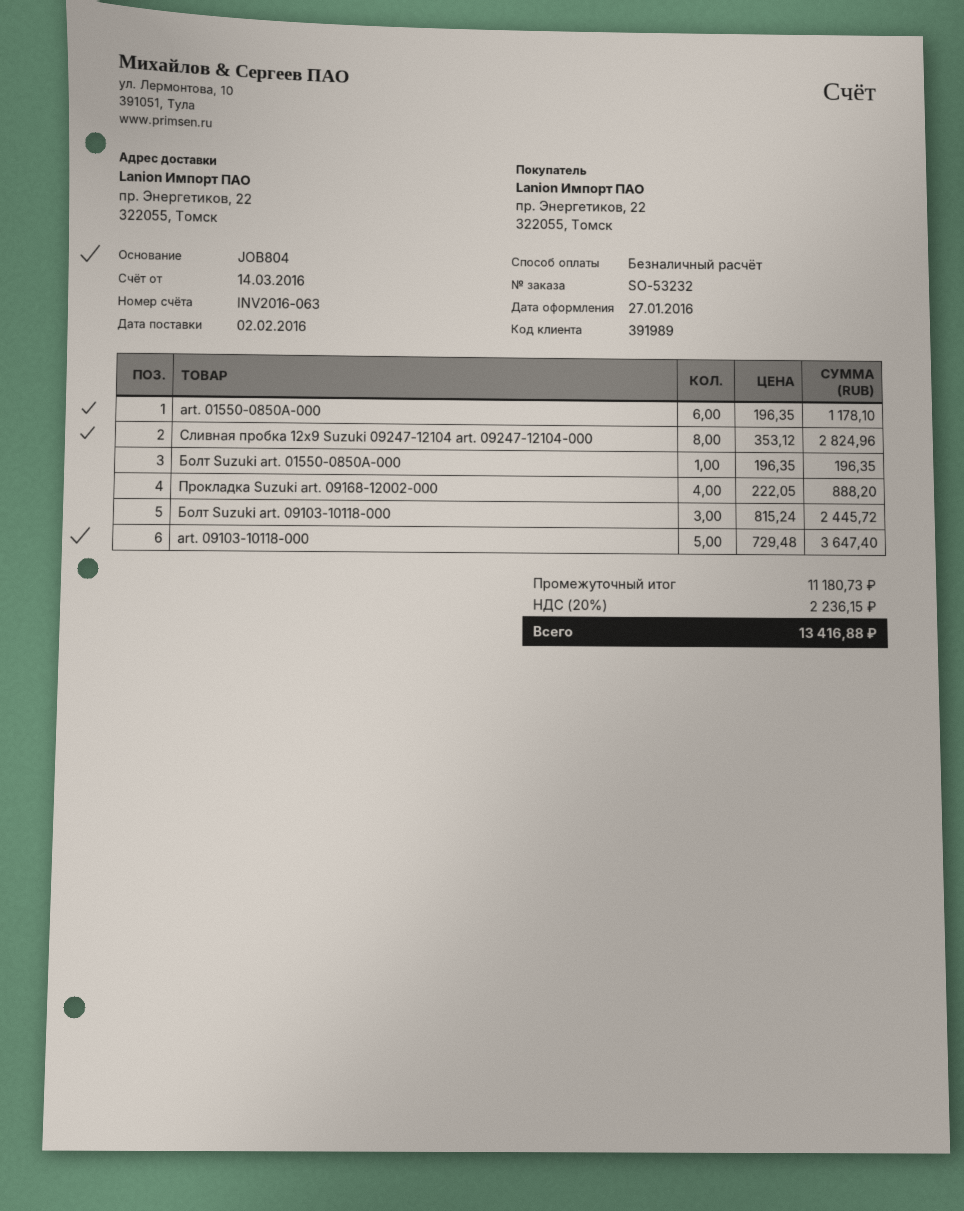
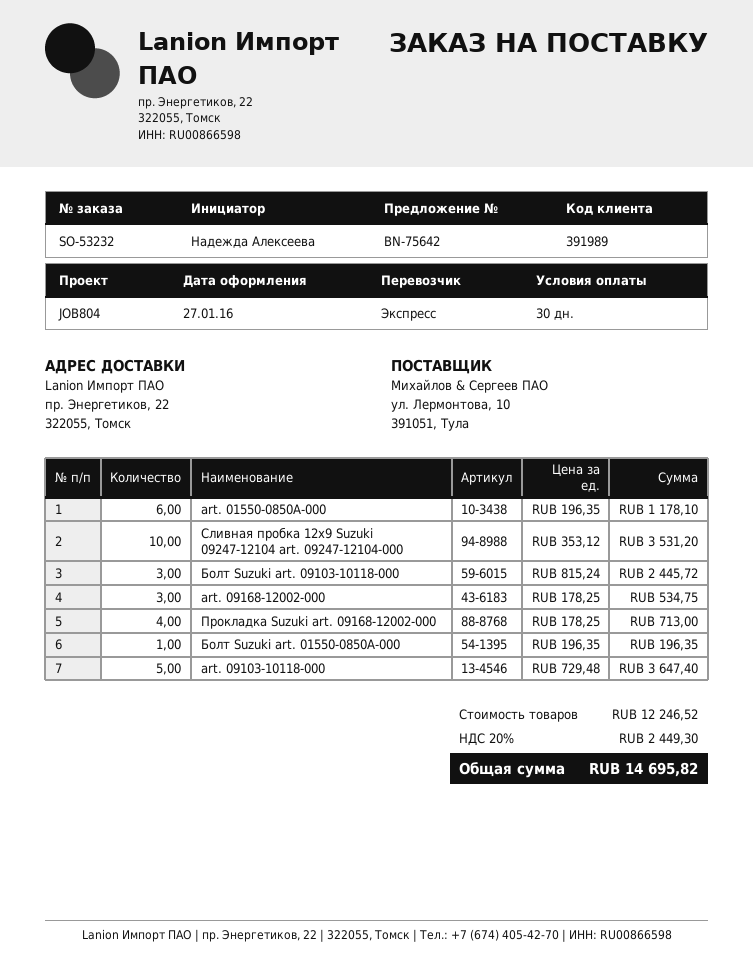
Сливная пробка 12x9 Suzuki 09247-12104 art. 09247-12104-000: 8 x 353.12 = 2824.96 -> 10 x 353.12 = 3531.20
Прокладка Suzuki art. 09168-12002-000: 4 x 222.05 = 888.20 -> 4 x 178.25 = 713.00
art. 09168-12002-000: none -> 3 x 178.25 = 534.75
subtotal: 11180.73 -> 12246.52
tax: 20% = 2236.15 -> 20% = 2449.30
total: 13416.88 -> 14695.82

